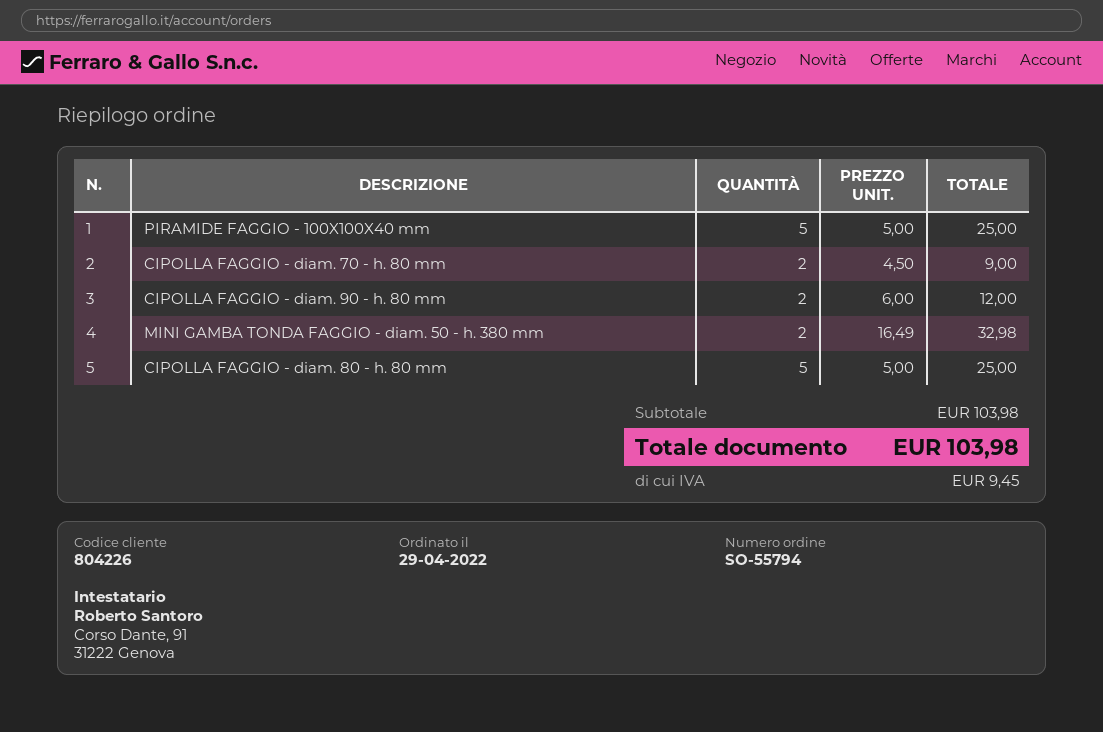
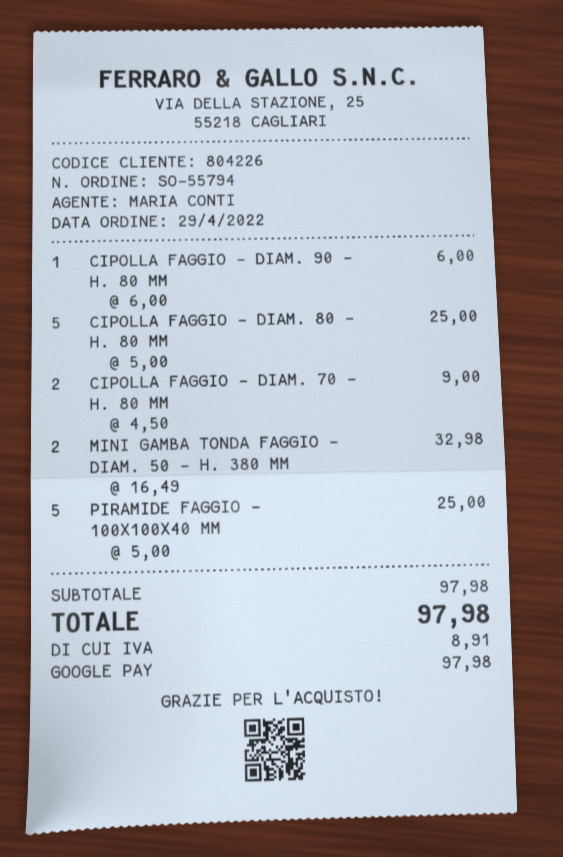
CIPOLLA FAGGIO - diam. 90 - h. 80 mm: 2 x 6.00 = 12.00 -> 1 x 6.00 = 6.00
subtotal: 103.98 -> 97.98
tax: 9.45 -> 8.91
total: 103.98 -> 97.98

